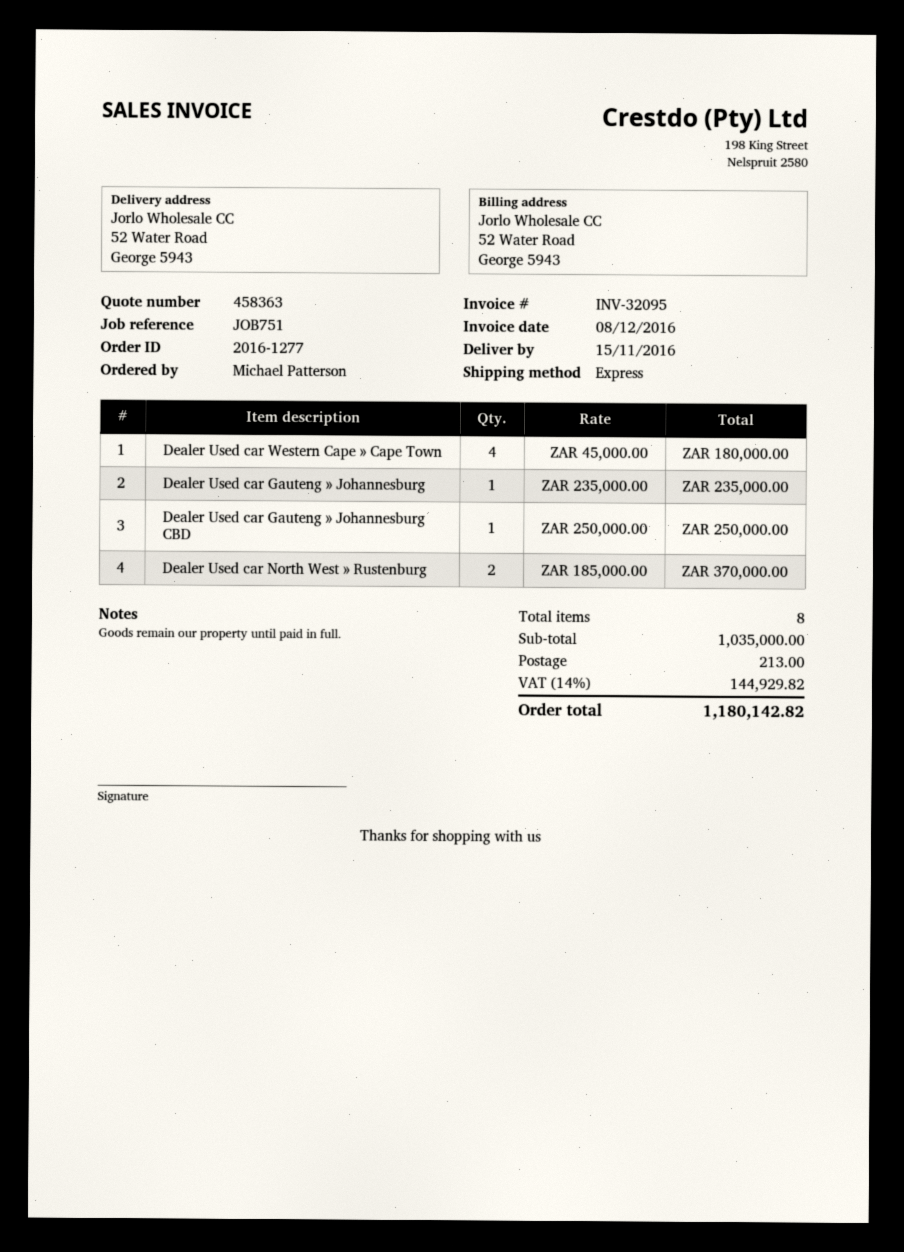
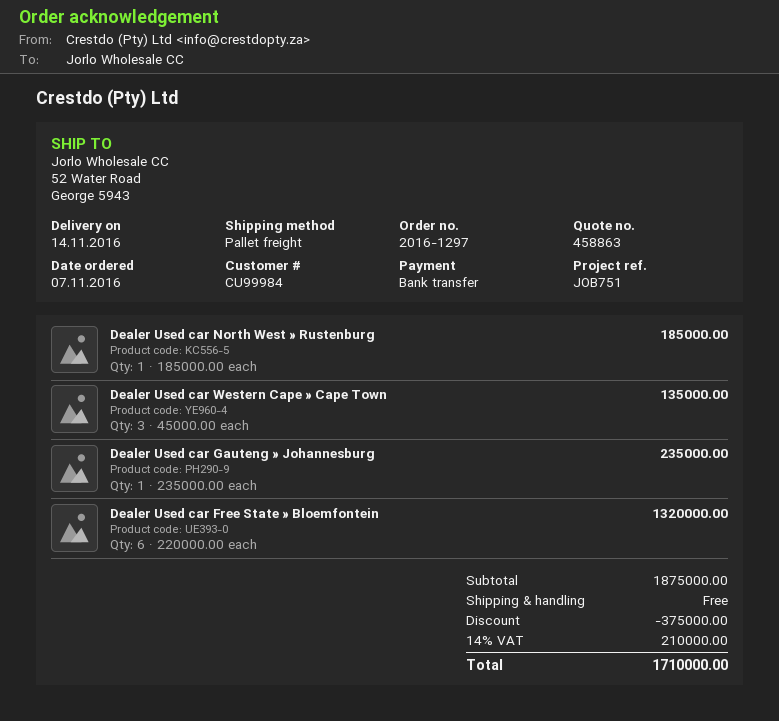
quote number: 458363 -> 458863
order number: 2016-1277 -> 2016-1297
delivery date: 2016-11-15 -> 2016-11-14
shipping method: express -> pallet freight
Dealer Used car Western Cape » Cape Town: 4 x 45000.00 = 180000.00 -> 3 x 45000.00 = 135000.00
Dealer Used car Gauteng » Johannesburg CBD: 1 x 250000.00 = 250000.00 -> none
Dealer Used car North West » Rustenburg: 2 x 185000.00 = 370000.00 -> 1 x 185000.00 = 185000.00
Dealer Used car Free State » Bloemfontein: none -> 6 x 220000.00 = 1320000.00
subtotal: 1035000.00 -> 1875000.00
discount: none -> 375000.00
shipping: 213.00 -> 0.00
tax: 14% = 144929.82 -> 14% = 210000.00
total: 1180142.82 -> 1710000.00

